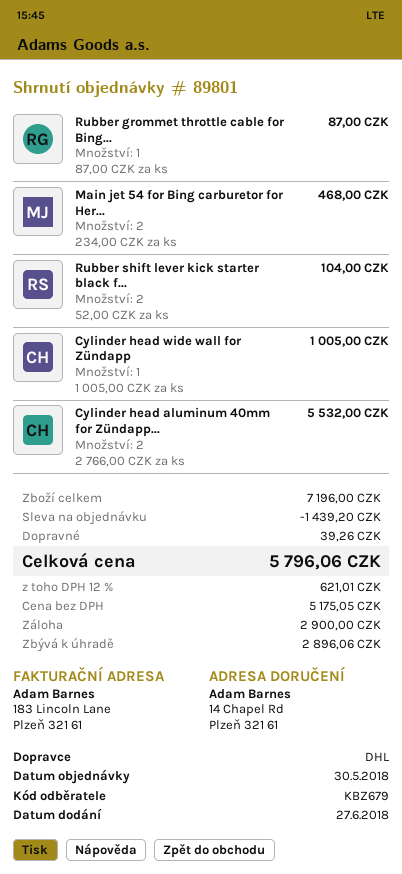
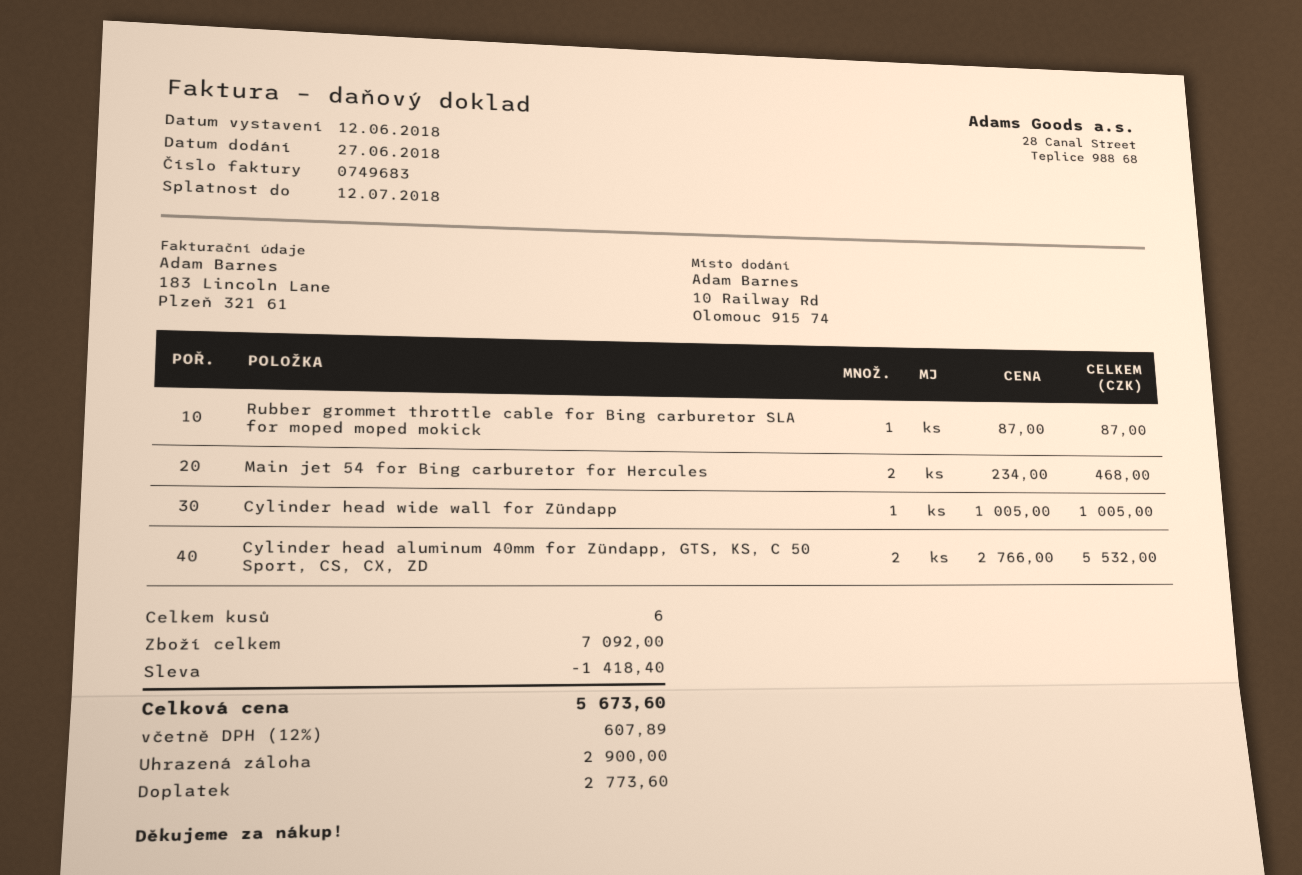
ship to: 14 Chapel Rd, Plzeň 321 61 -> 10 Railway Rd, Olomouc 915 74
Rubber shift lever kick starter black f...: 2 x 52.00 = 104.00 -> none
subtotal: 7196.00 -> 7092.00
discount: 1439.20 -> 1418.40
shipping: 39.26 -> none
tax: 12% = 621.01 -> 12% = 607.89
total: 5796.06 -> 5673.60
balance: 2896.06 -> 2773.60

